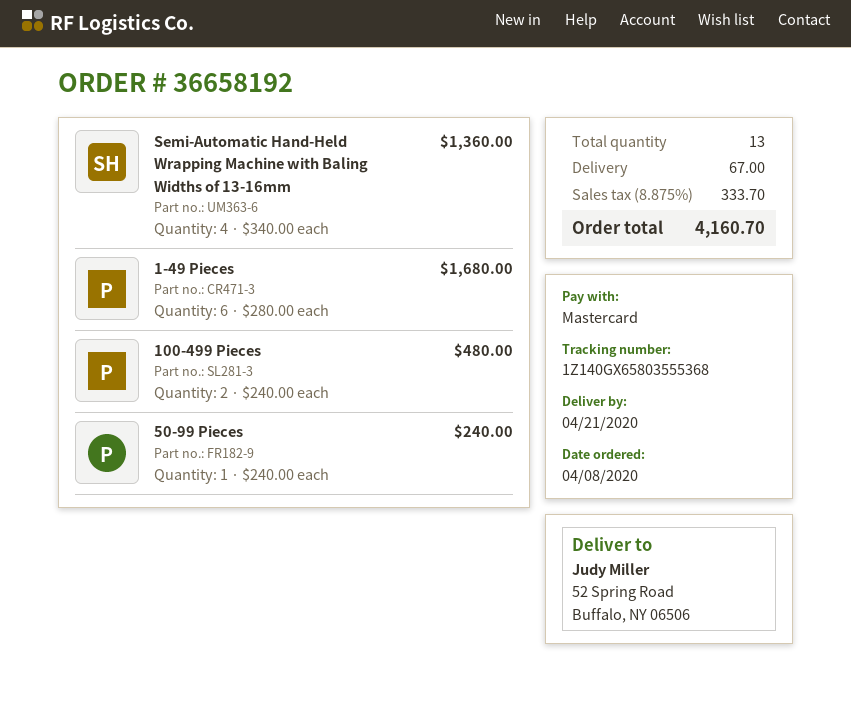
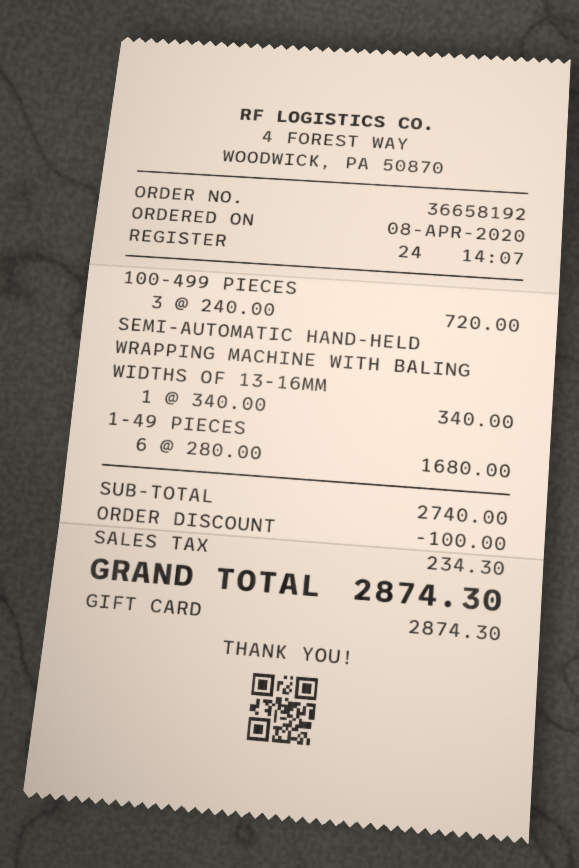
payment method: Mastercard -> gift card
Semi-Automatic Hand-Held Wrapping Machine with Baling Widths of 13-16mm: 4 x 340.00 = 1360.00 -> 1 x 340.00 = 340.00
100-499 Pieces: 2 x 240.00 = 480.00 -> 3 x 240.00 = 720.00
50-99 Pieces: 1 x 240.00 = 240.00 -> none
discount: none -> 100.00
shipping: 67.00 -> none
tax: 333.70 -> 234.30
total: 4160.70 -> 2874.30

